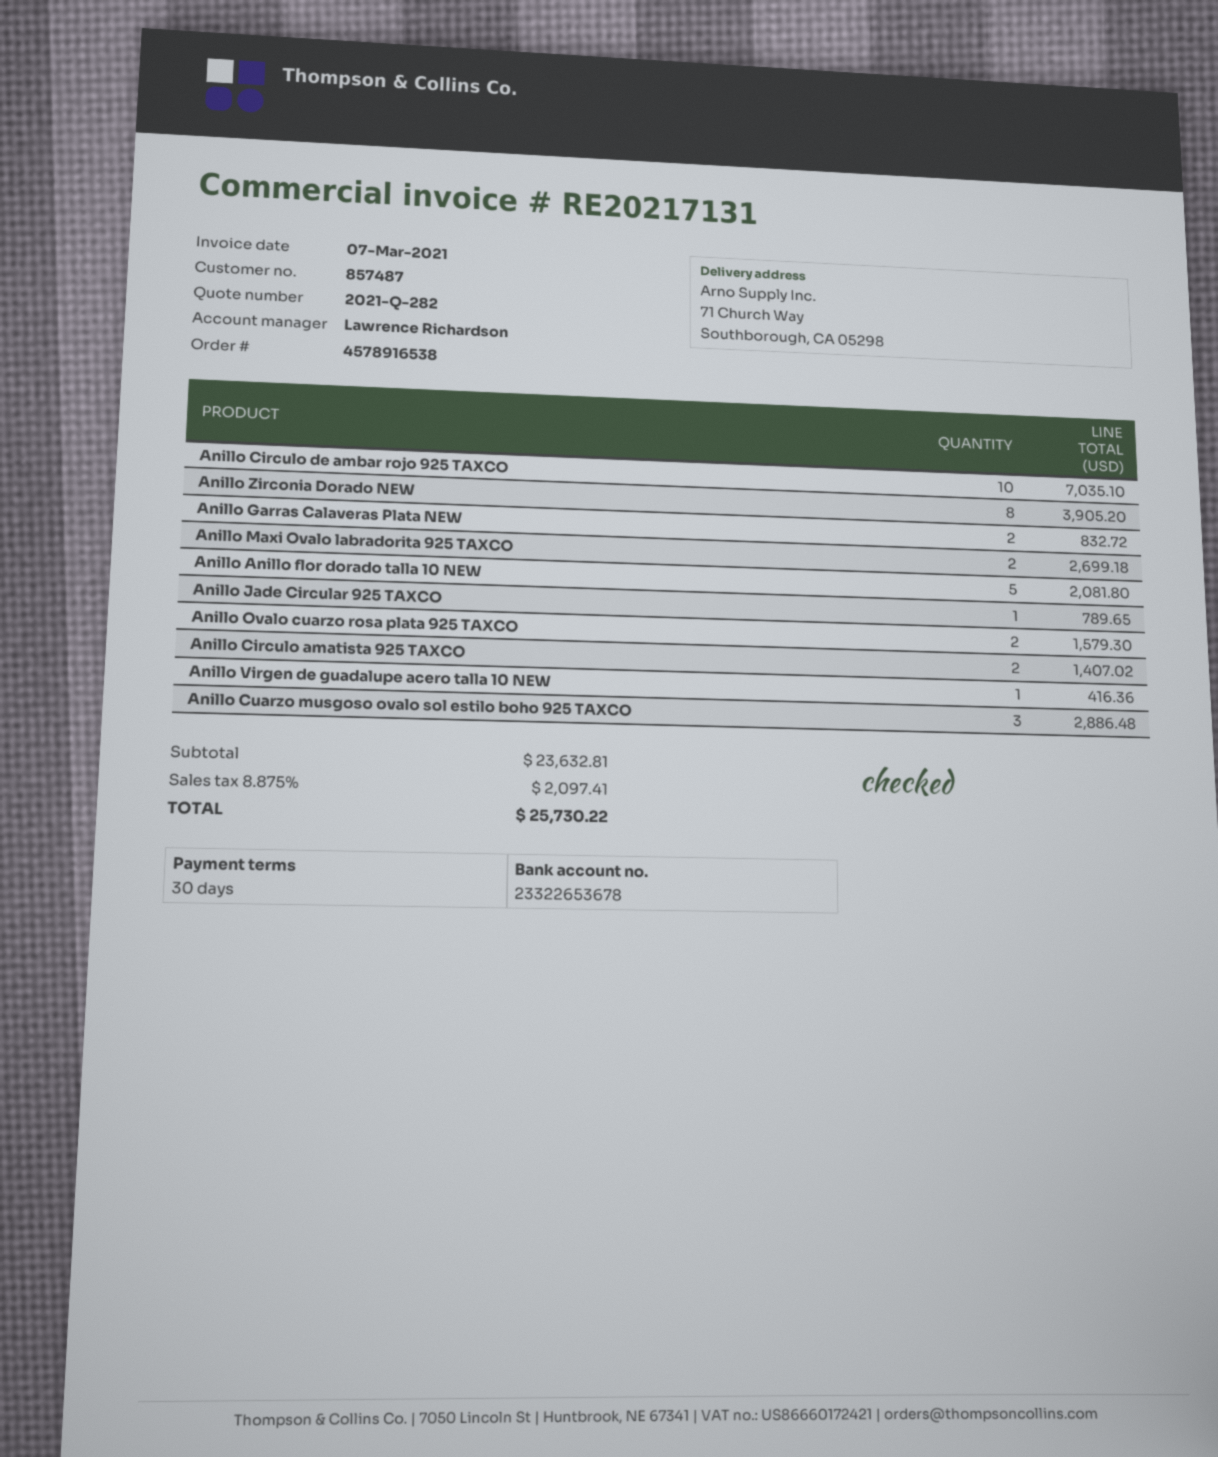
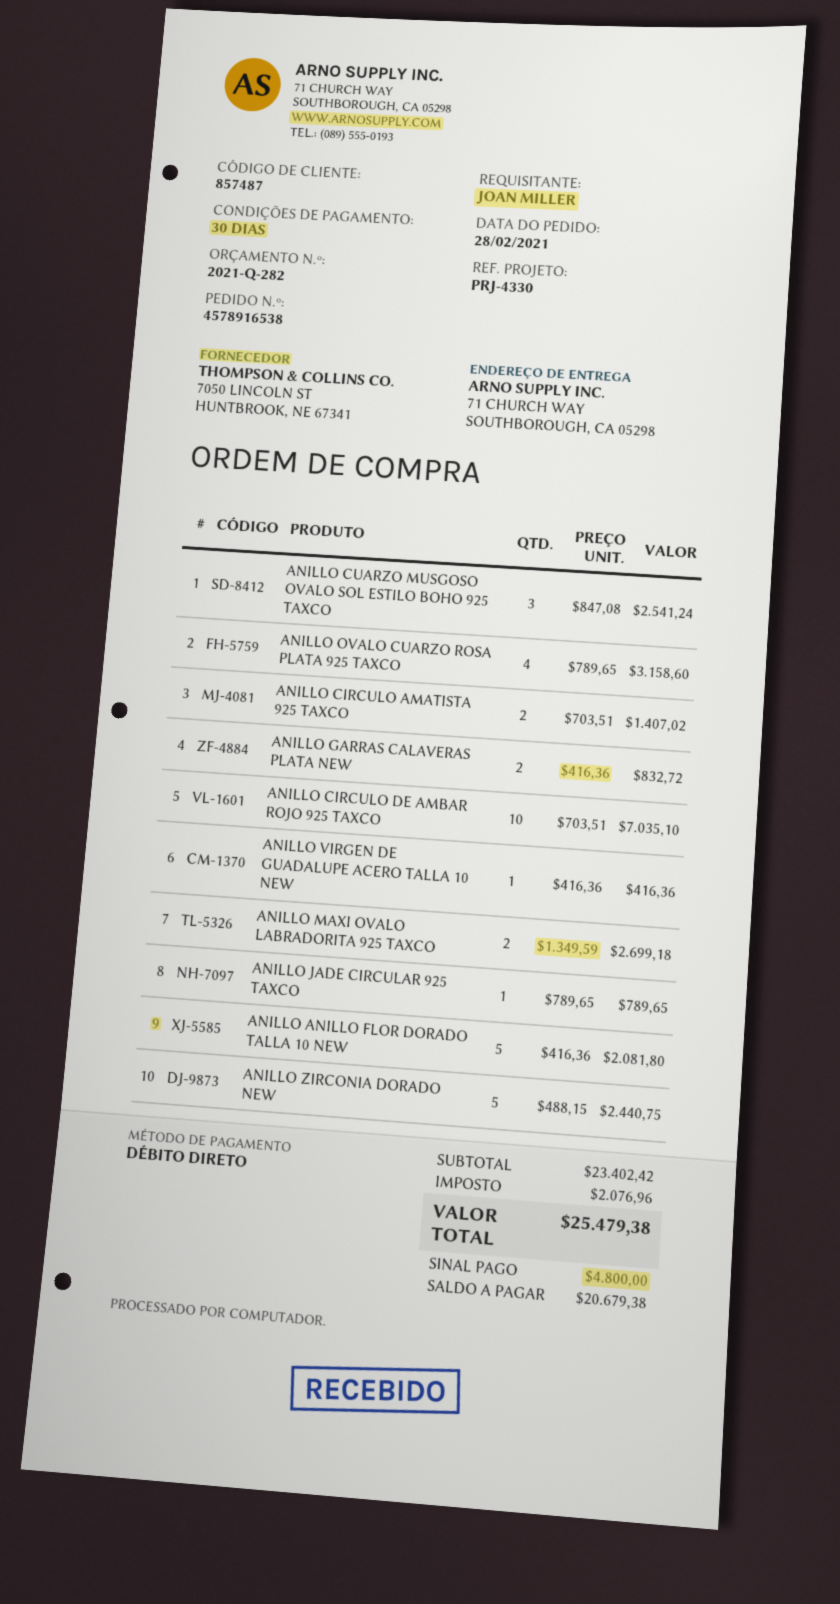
Anillo Zirconia Dorado NEW: 8 for 3905.20 -> 5 for 2440.75
Anillo Ovalo cuarzo rosa plata 925 TAXCO: 2 for 1579.30 -> 4 for 3158.60
Anillo Cuarzo musgoso ovalo sol estilo boho 925 TAXCO: 3 for 2886.48 -> 3 for 2541.24
subtotal: 23632.81 -> 23402.42
tax: 2097.41 -> 2076.96
total: 25730.22 -> 25479.38

